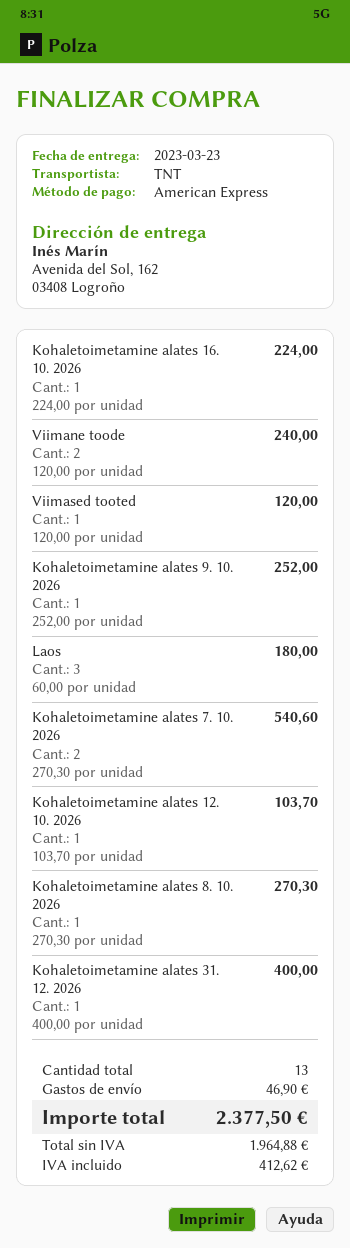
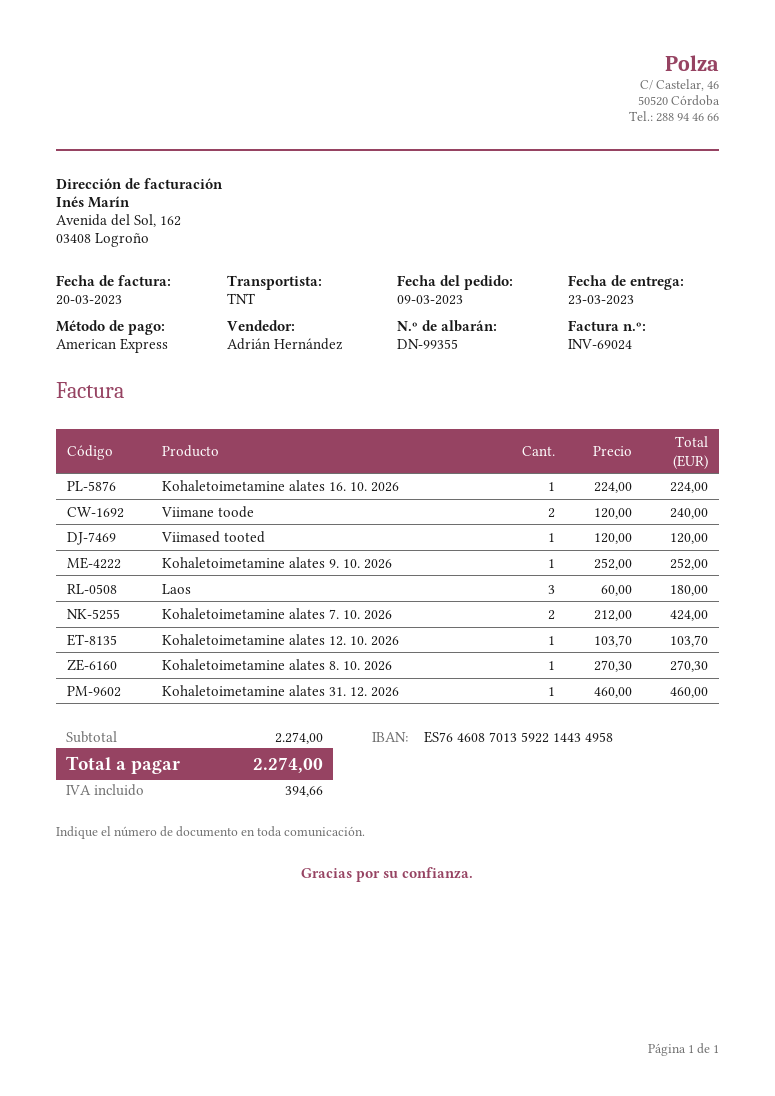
Kohaletoimetamine alates 7. 10. 2026: 2 x 270.30 = 540.60 -> 2 x 212.00 = 424.00
Kohaletoimetamine alates 31. 12. 2026: 1 x 400.00 = 400.00 -> 1 x 460.00 = 460.00
shipping: 46.90 -> none
tax: 412.62 -> 394.66
total: 2377.50 -> 2274.00

